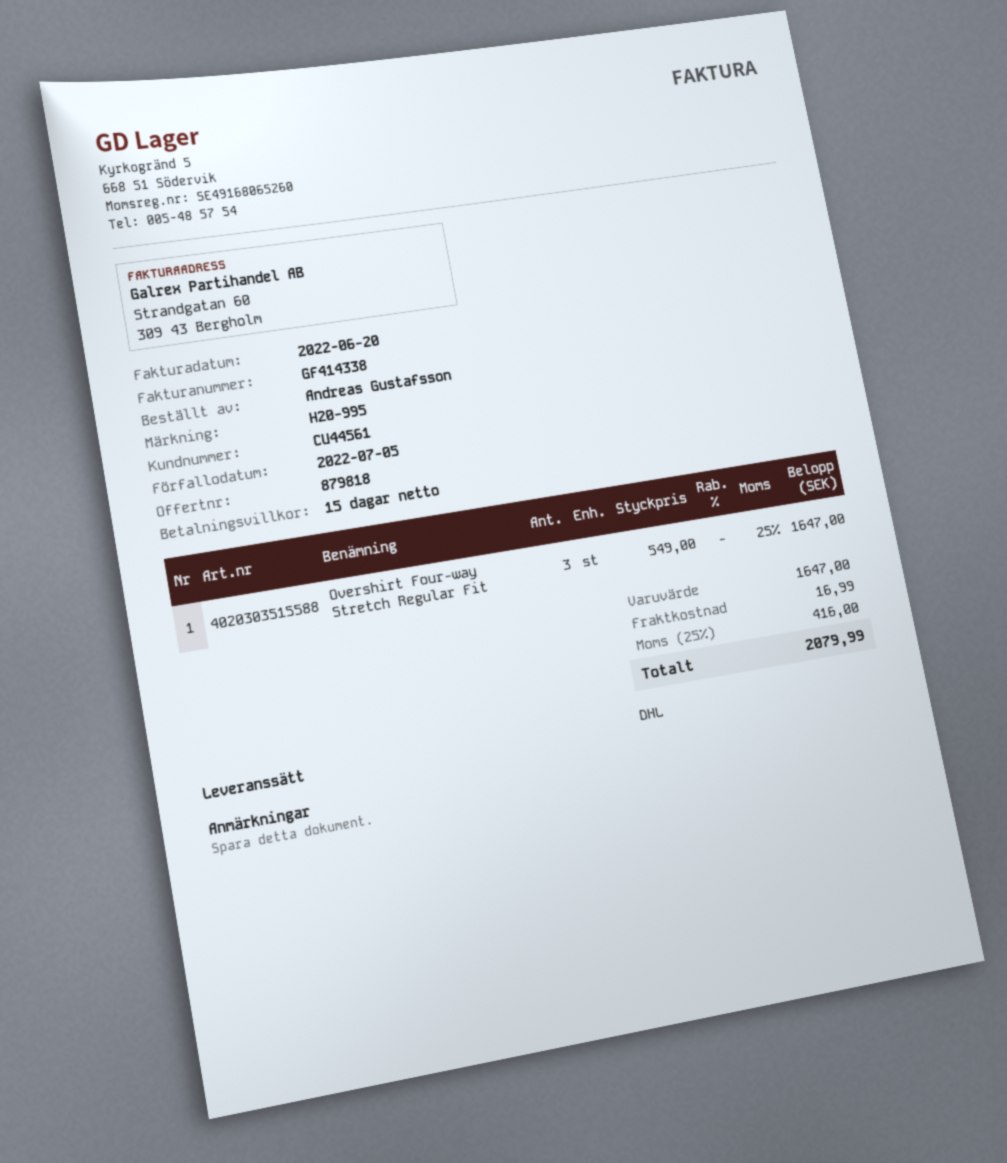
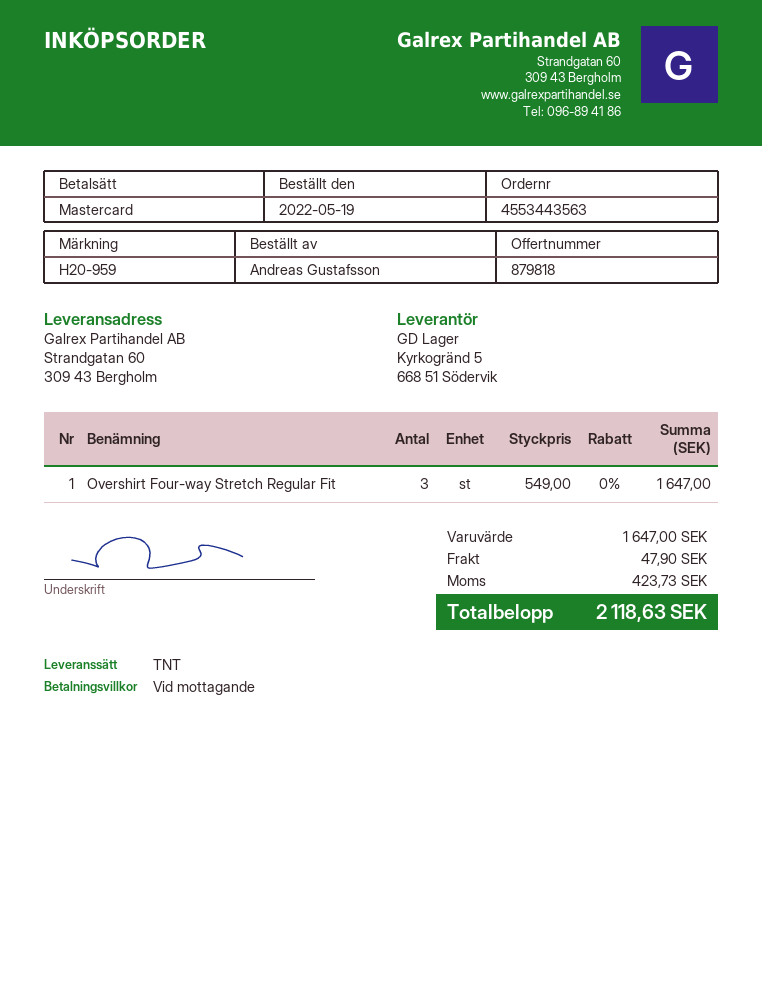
payment terms: 15 days -> on receipt
reference: H20-995 -> H20-959
shipping method: DHL -> TNT
shipping: 16.99 -> 47.90
tax: 416.00 -> 423.73
total: 2079.99 -> 2118.63

